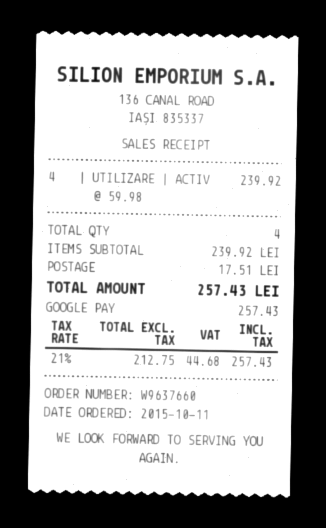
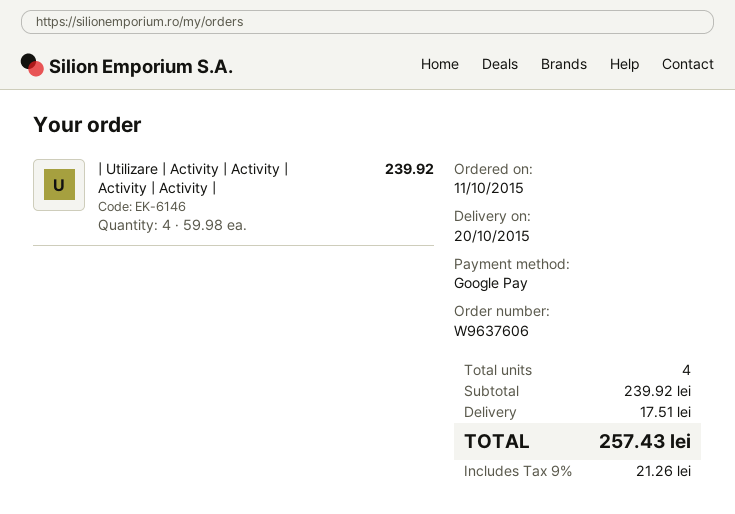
order number: W9637660 -> W9637606
tax: 21% = 44.68 -> 9% = 21.26

